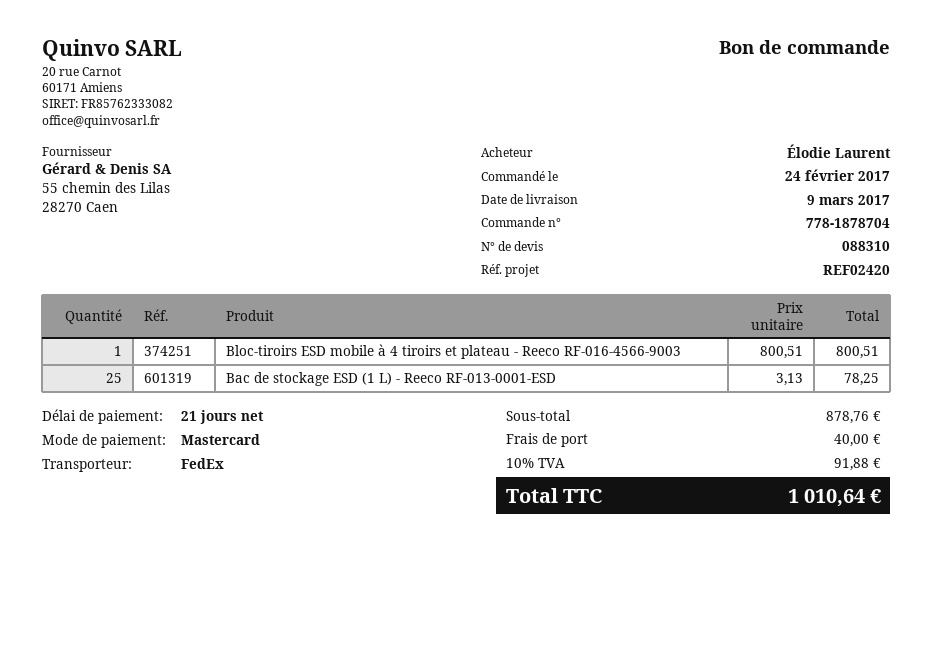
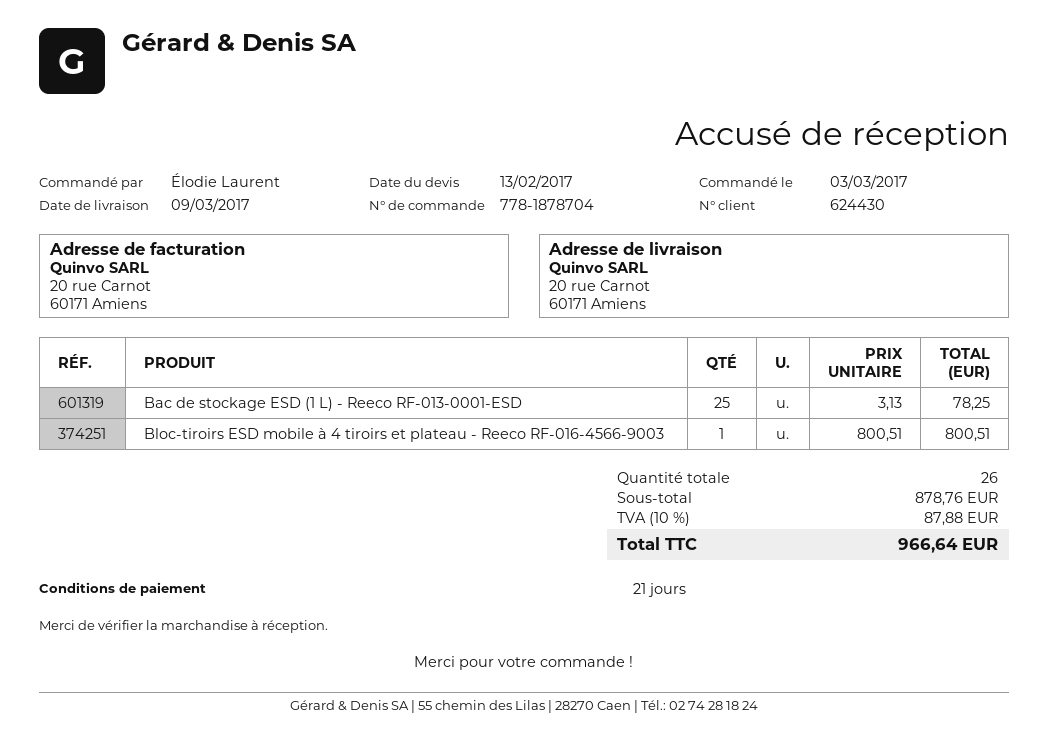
order date: 2017-02-24 -> 2017-03-03
shipping: 40.00 -> none
tax: 10% = 91.88 -> 10% = 87.88
total: 1010.64 -> 966.64

